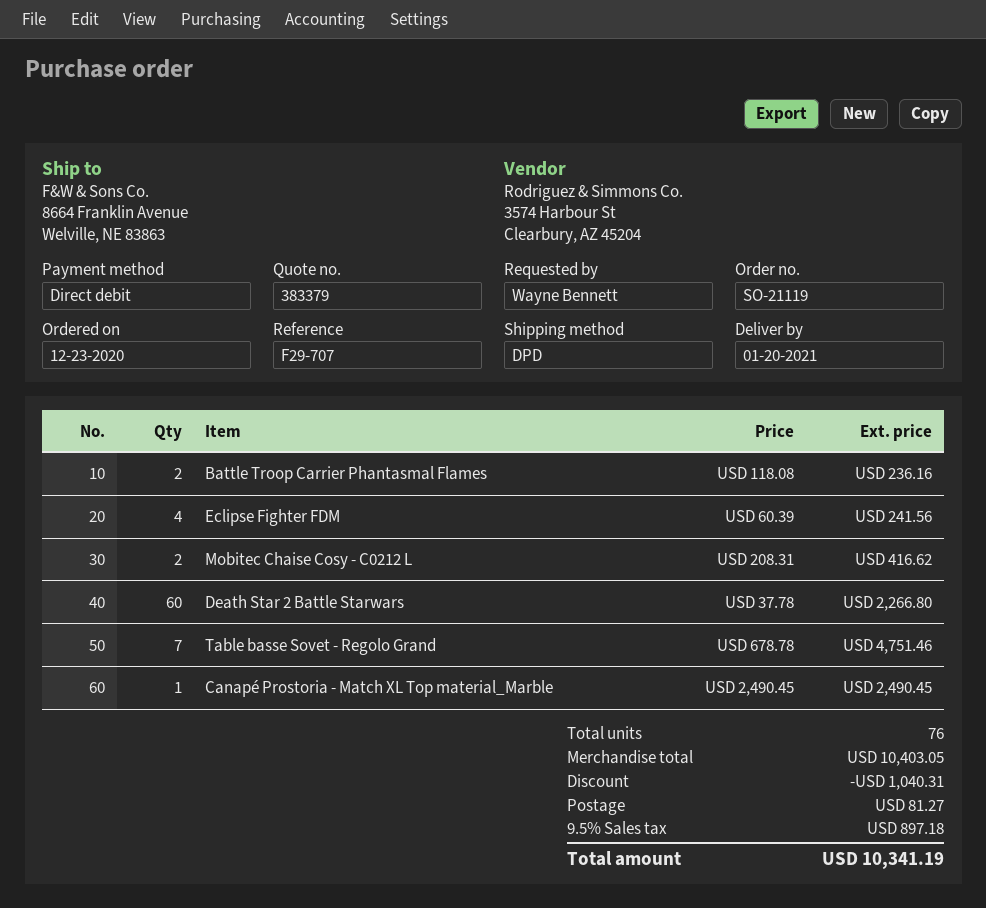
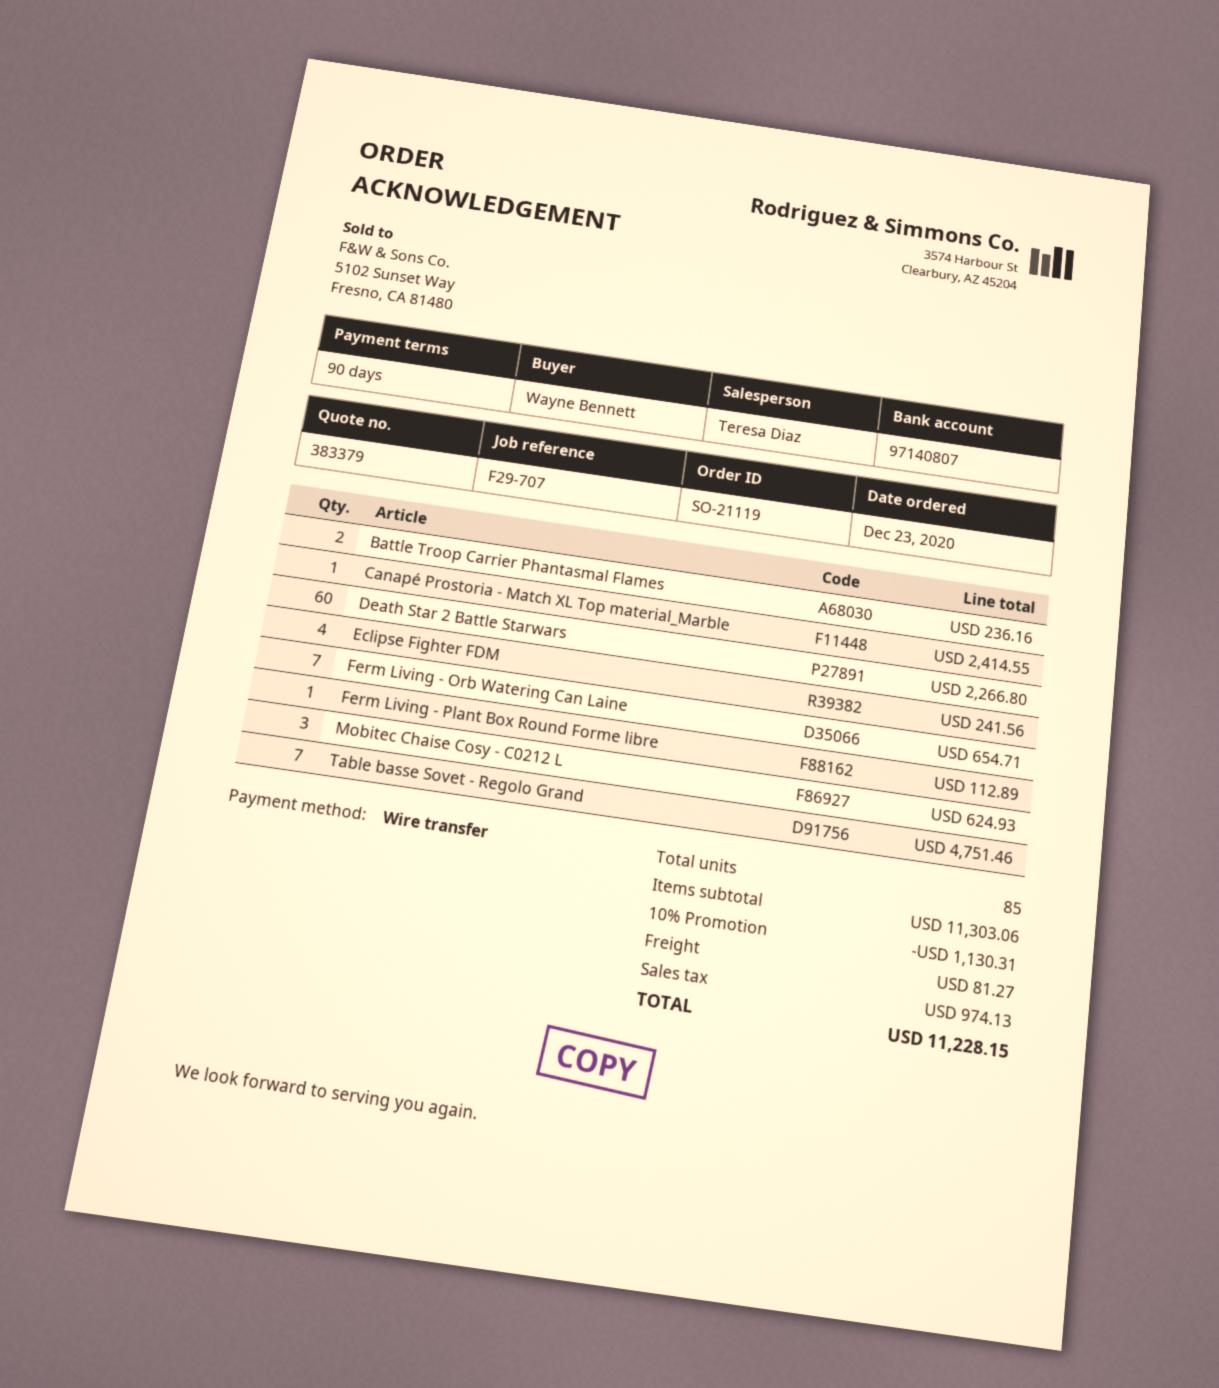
payment method: direct debit -> bank transfer
Mobitec Chaise Cosy - C0212 L: 2 for 416.62 -> 3 for 624.93
Canapé Prostoria - Match XL Top material_Marble: 1 for 2490.45 -> 1 for 2414.55
Ferm Living - Orb Watering Can Laine: none -> 7 for 654.71
Ferm Living - Plant Box Round Forme libre: none -> 1 for 112.89
total quantity: 76 -> 85
subtotal: 10403.05 -> 11303.06
discount: 1040.31 -> 1130.31
tax: 897.18 -> 974.13
total: 10341.19 -> 11228.15

